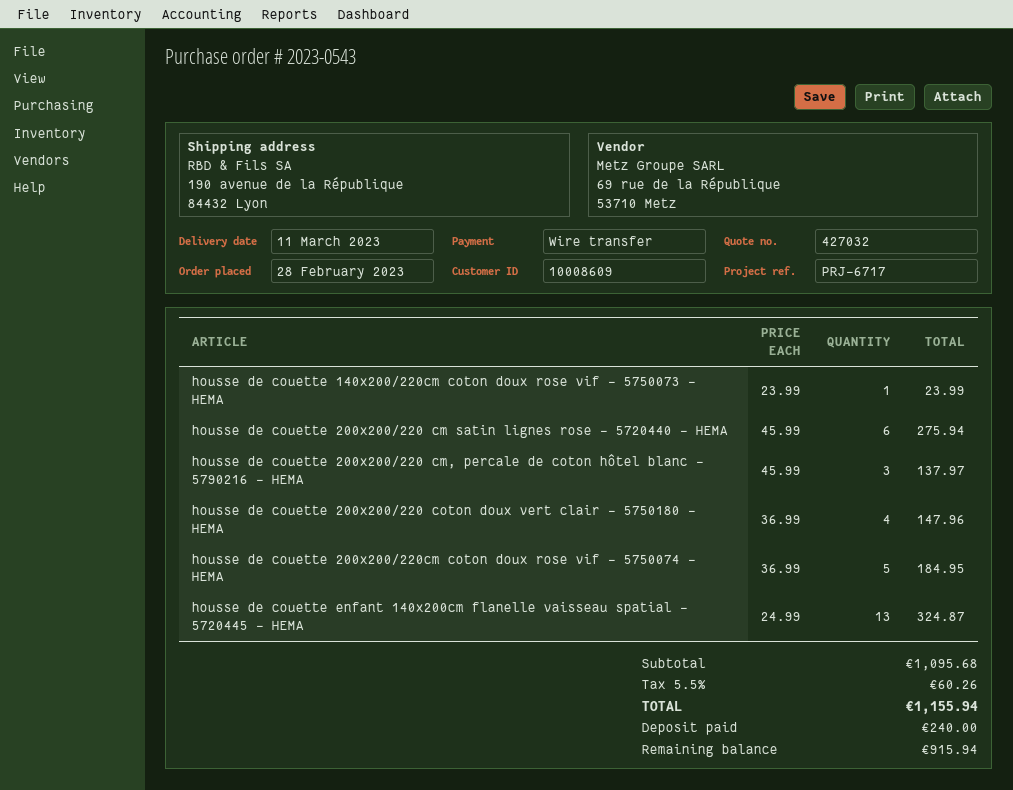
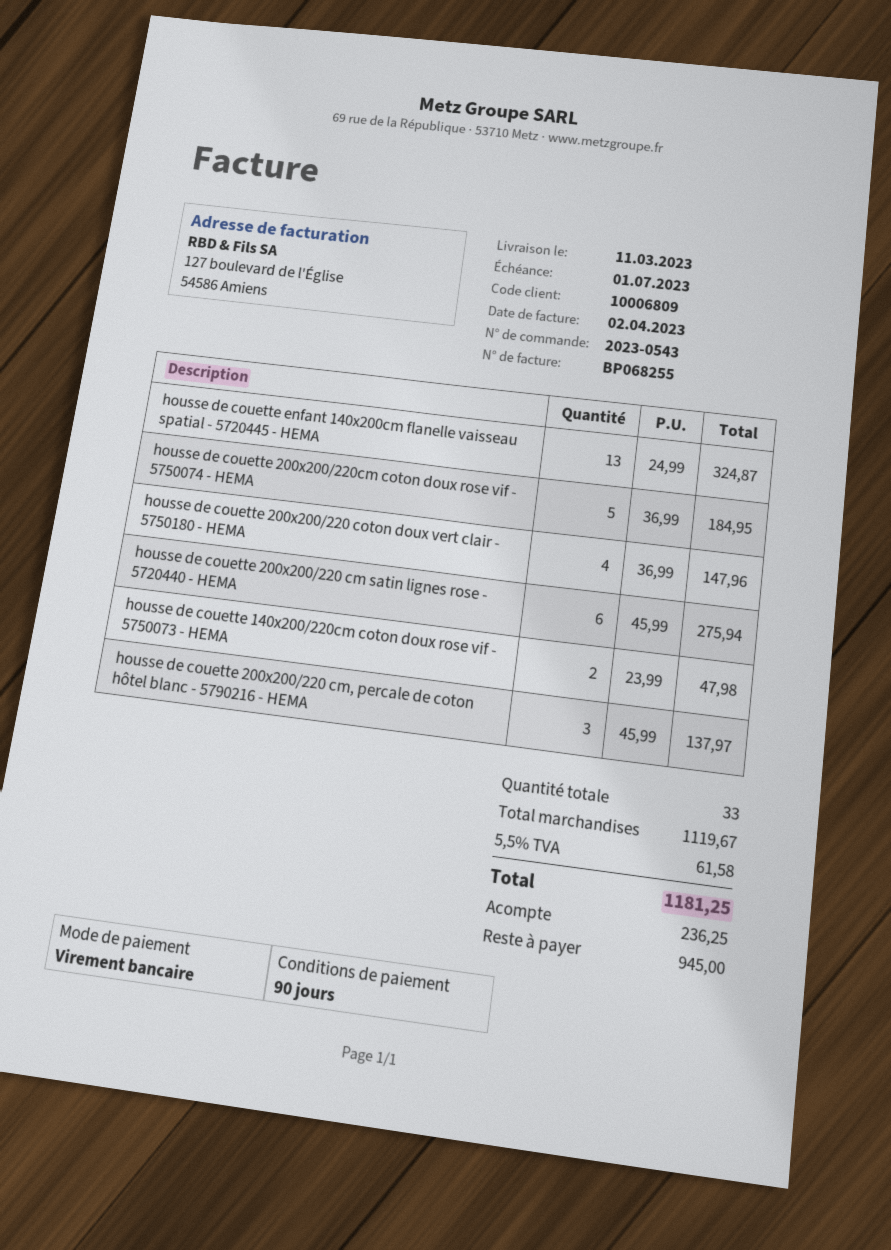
customer number: 10008609 -> 10006809
housse de couette 140x200/220cm coton doux rose vif - 5750073 - HEMA: 1 x 23.99 = 23.99 -> 2 x 23.99 = 47.98
subtotal: 1095.68 -> 1119.67
tax: 5.5% = 60.26 -> 5.5% = 61.58
total: 1155.94 -> 1181.25
deposit: 240.00 -> 236.25
balance: 915.94 -> 945.00

